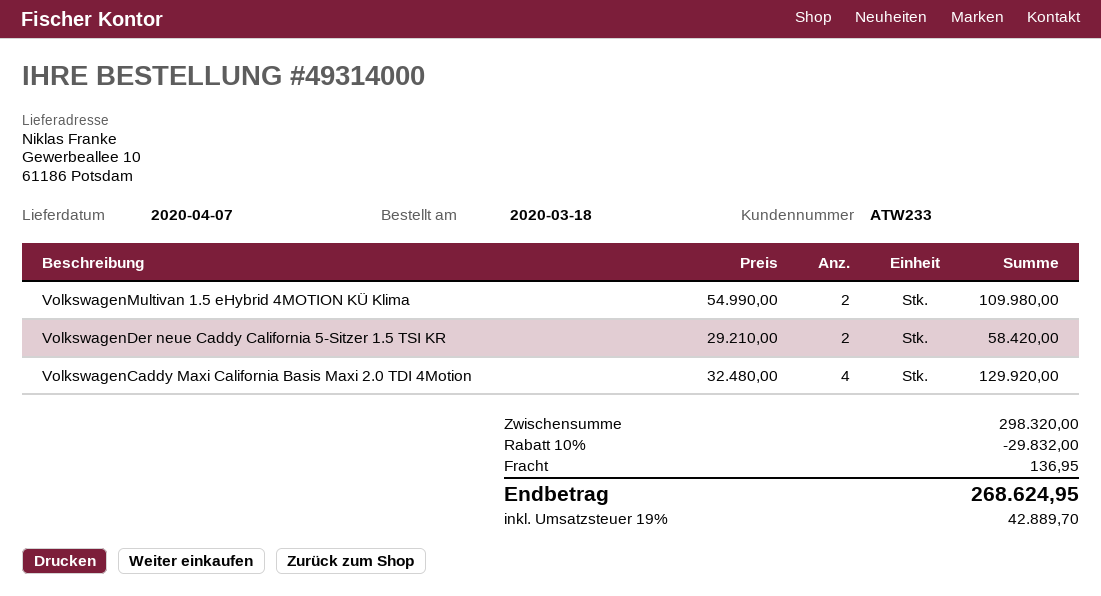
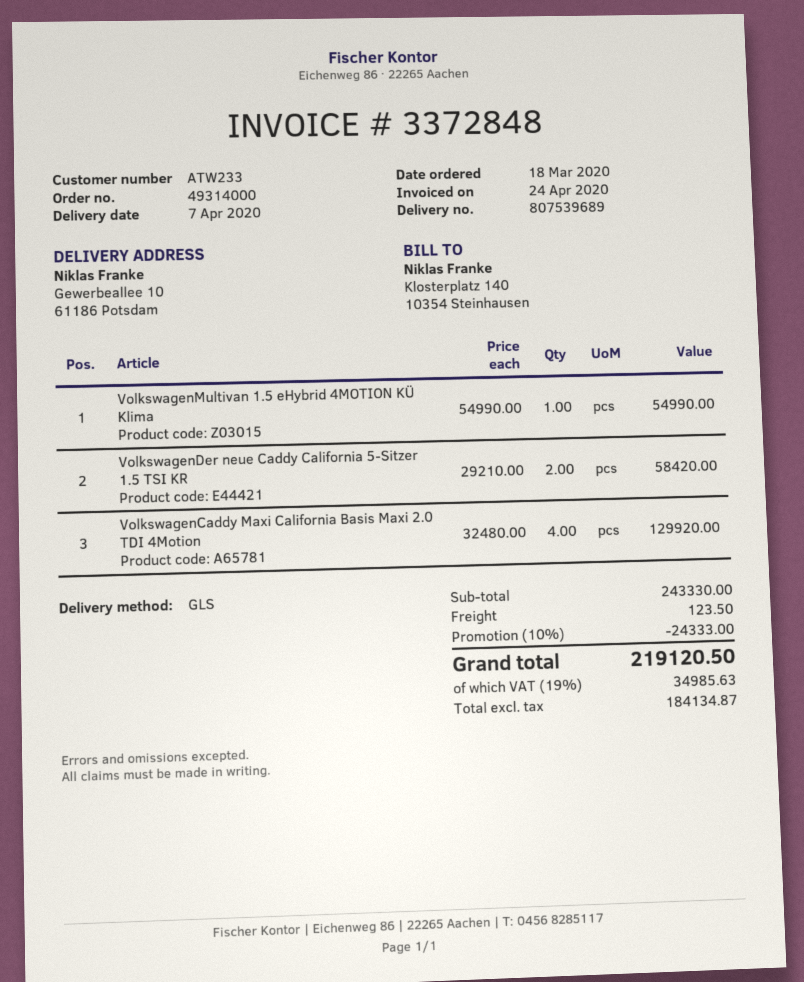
VolkswagenMultivan 1.5 eHybrid 4MOTION KÜ Klima: 2 x 54990.00 = 109980.00 -> 1 x 54990.00 = 54990.00
subtotal: 298320.00 -> 243330.00
discount: 10% = 29832.00 -> 10% = 24333.00
shipping: 136.95 -> 123.50
tax: 19% = 42889.70 -> 19% = 34985.63
total: 268624.95 -> 219120.50

